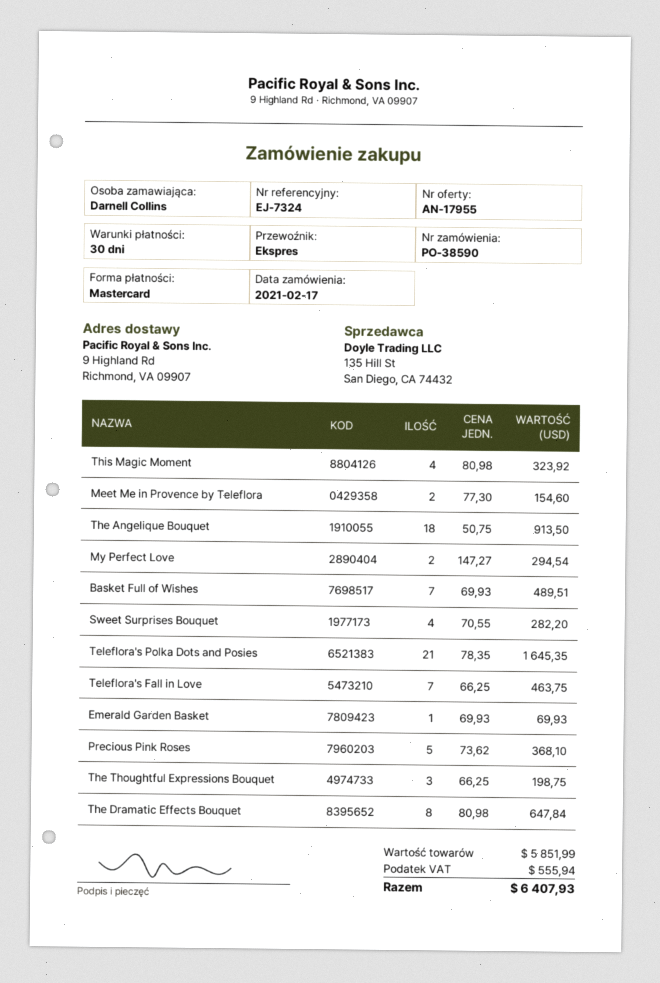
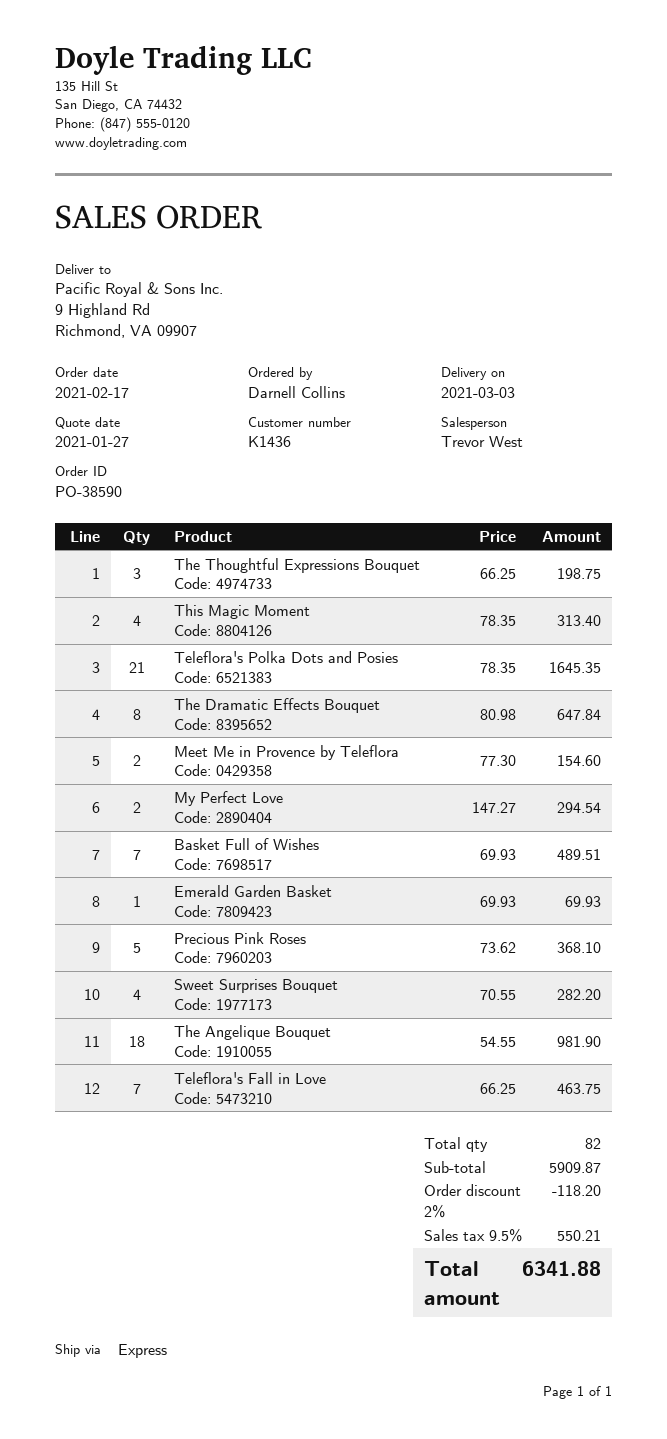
This Magic Moment: 4 x 80.98 = 323.92 -> 4 x 78.35 = 313.40
The Angelique Bouquet: 18 x 50.75 = 913.50 -> 18 x 54.55 = 981.90
subtotal: 5851.99 -> 5909.87
discount: none -> 2% = 118.20
tax: 555.94 -> 550.21
total: 6407.93 -> 6341.88

